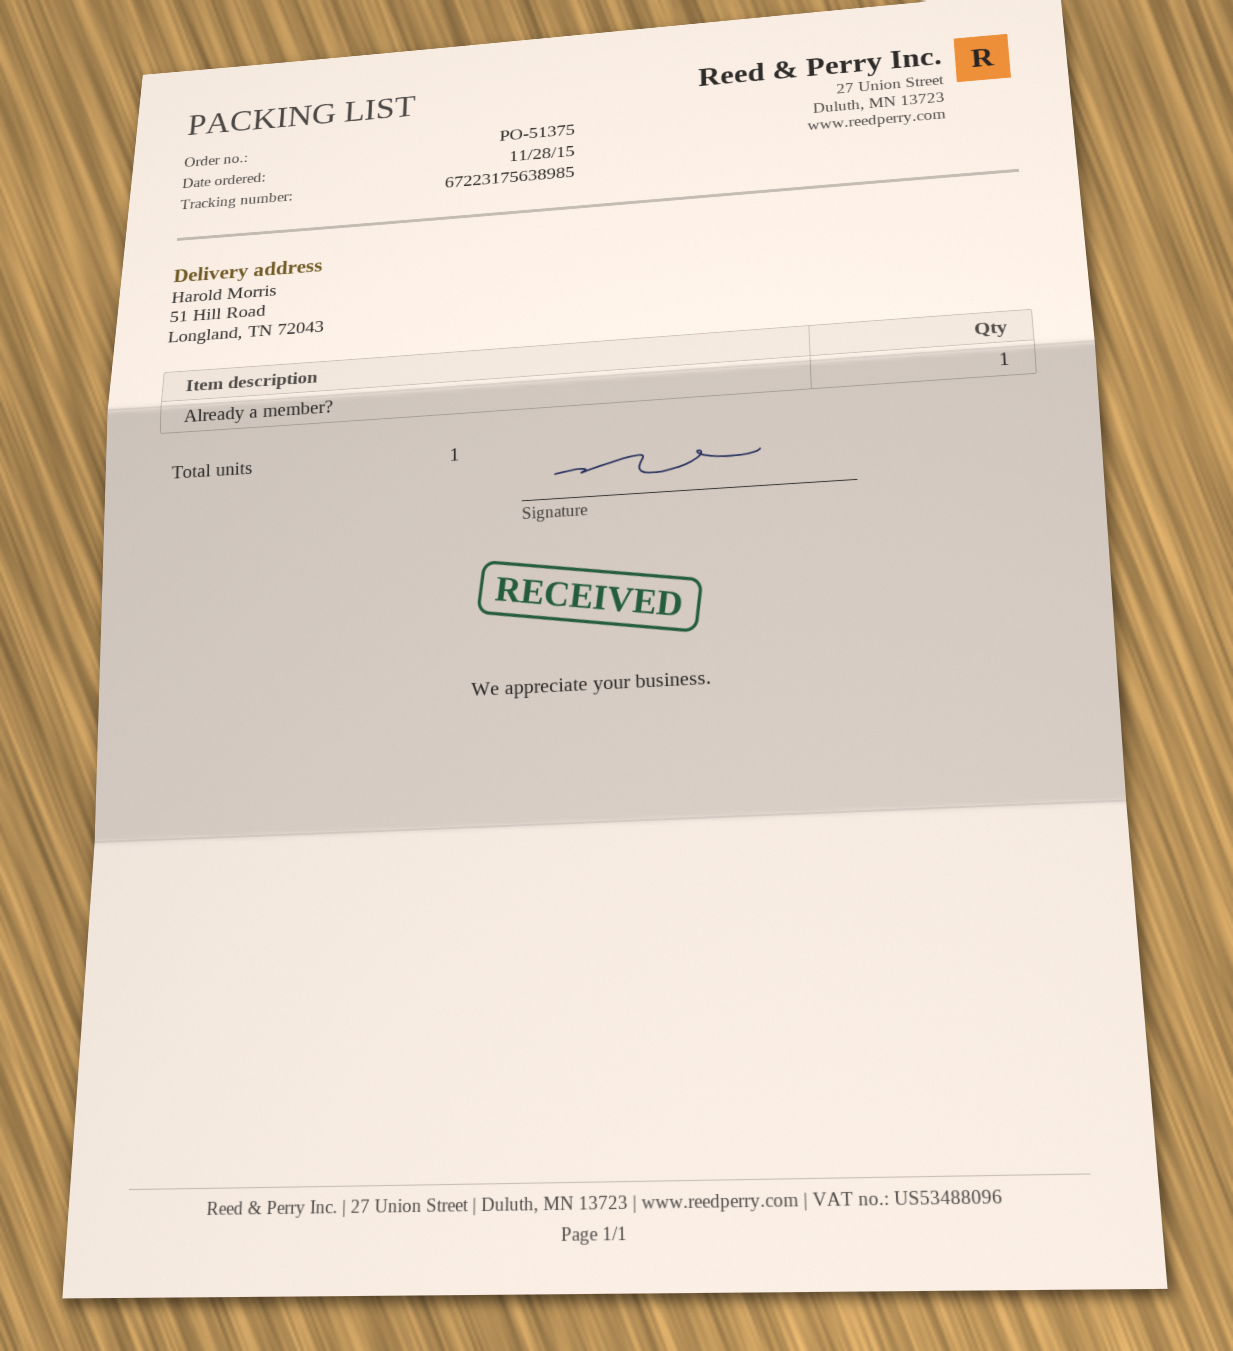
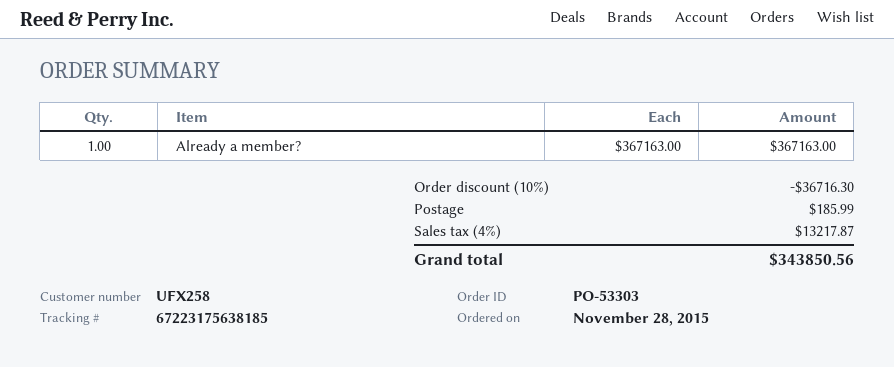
order number: PO-51375 -> PO-53303
tracking number: 67223175638985 -> 67223175638185

